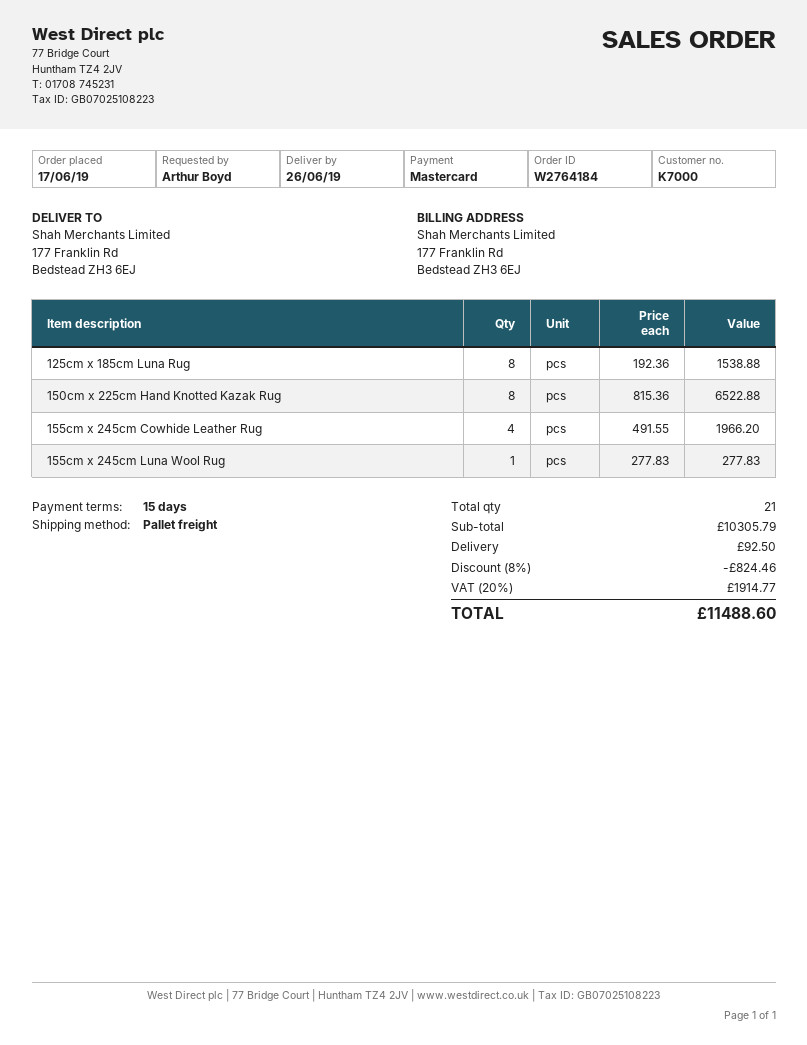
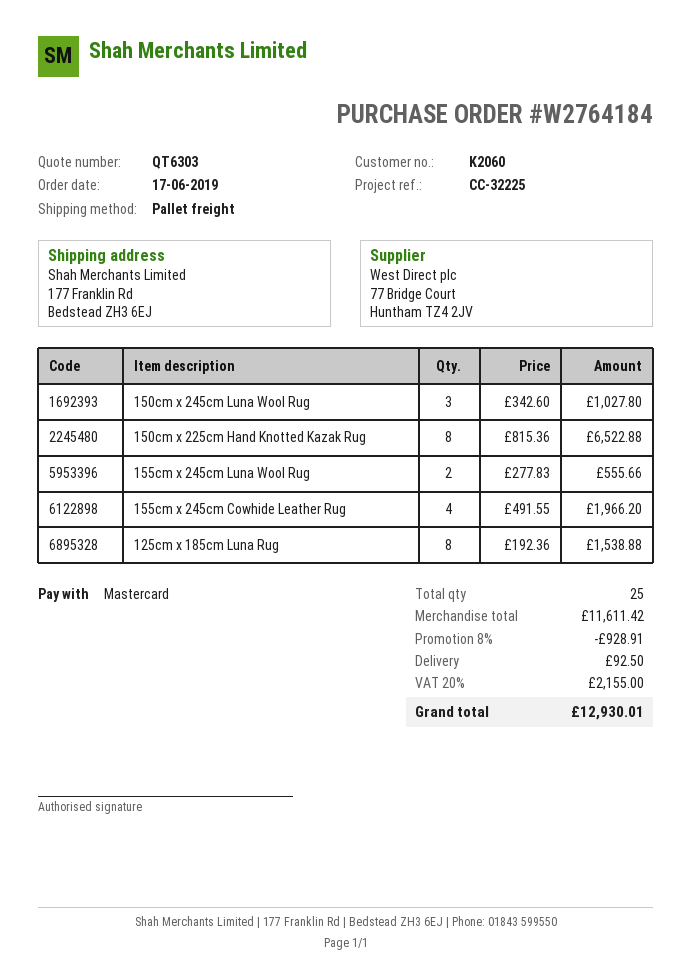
customer number: K7000 -> K2060
155cm x 245cm Luna Wool Rug: 1 x 277.83 = 277.83 -> 2 x 277.83 = 555.66
150cm x 245cm Luna Wool Rug: none -> 3 x 342.60 = 1027.80
total quantity: 21 -> 25
subtotal: 10305.79 -> 11611.42
discount: 8% = 824.46 -> 8% = 928.91
tax: 20% = 1914.77 -> 20% = 2155.00
total: 11488.60 -> 12930.01

